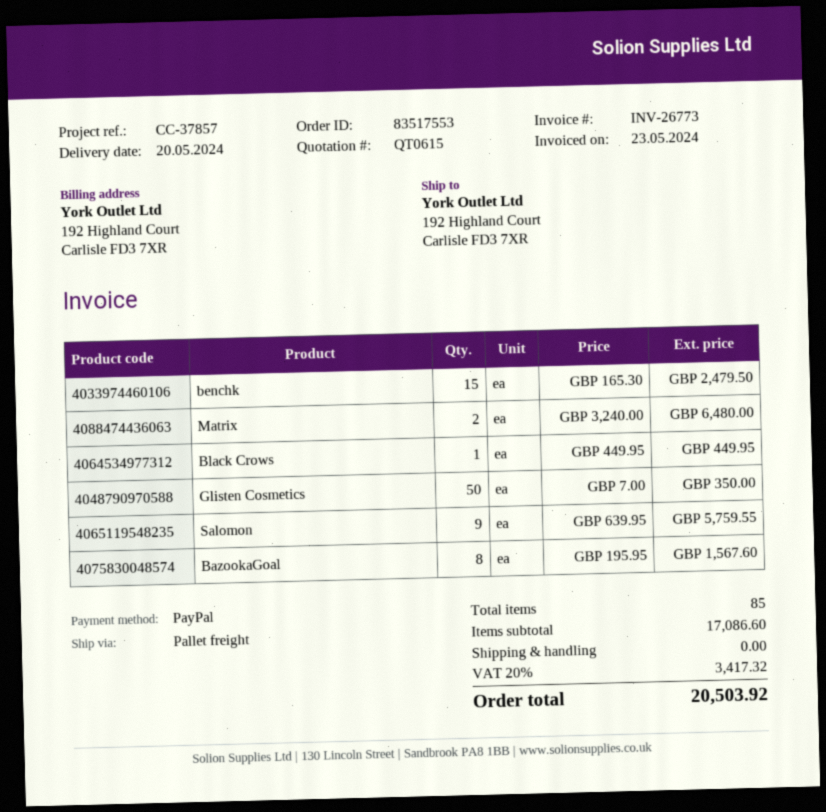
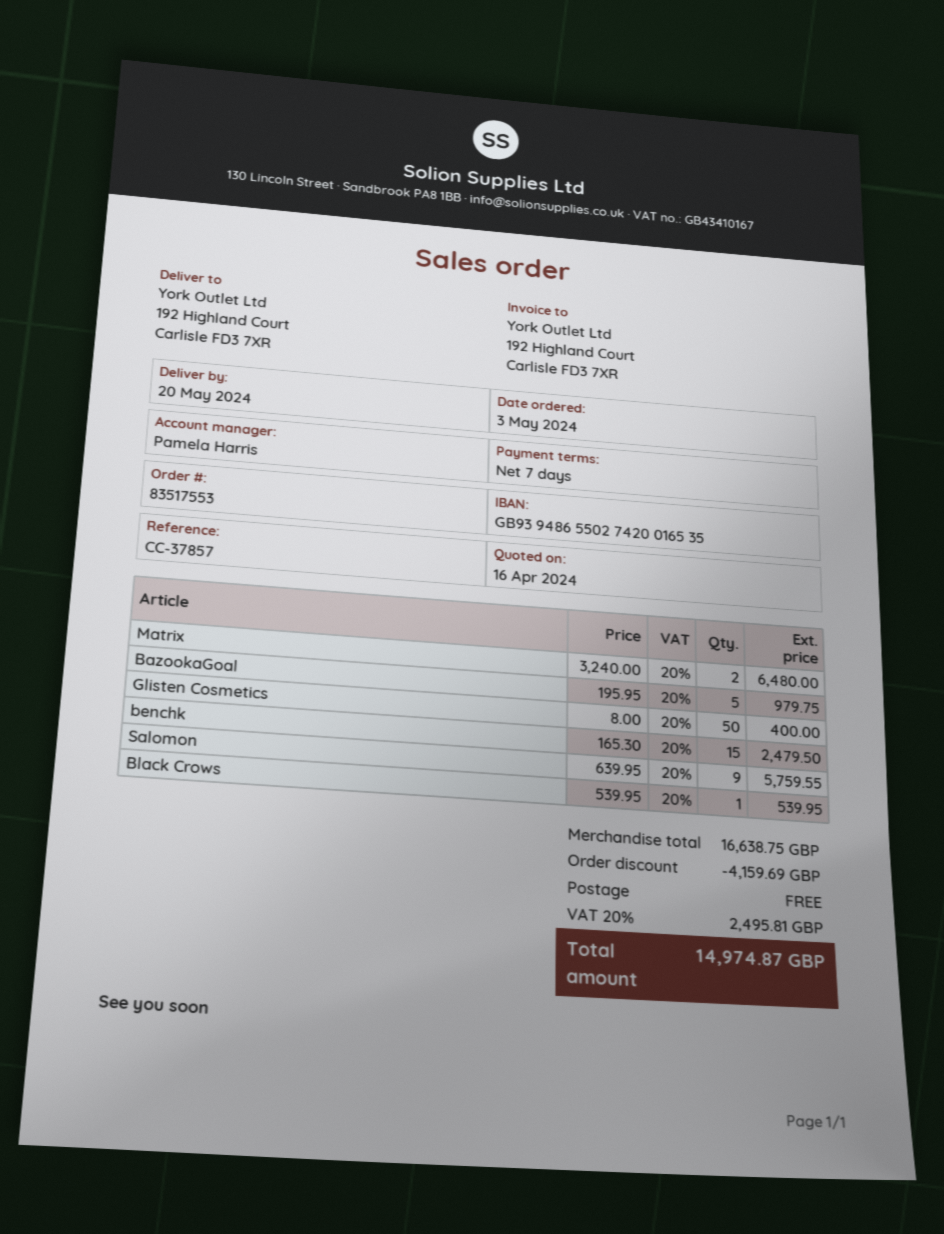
Black Crows: 1 x 449.95 = 449.95 -> 1 x 539.95 = 539.95
Glisten Cosmetics: 50 x 7.00 = 350.00 -> 50 x 8.00 = 400.00
BazookaGoal: 8 x 195.95 = 1567.60 -> 5 x 195.95 = 979.75
subtotal: 17086.60 -> 16638.75
discount: none -> 4159.69
tax: 20% = 3417.32 -> 20% = 2495.81
total: 20503.92 -> 14974.87

